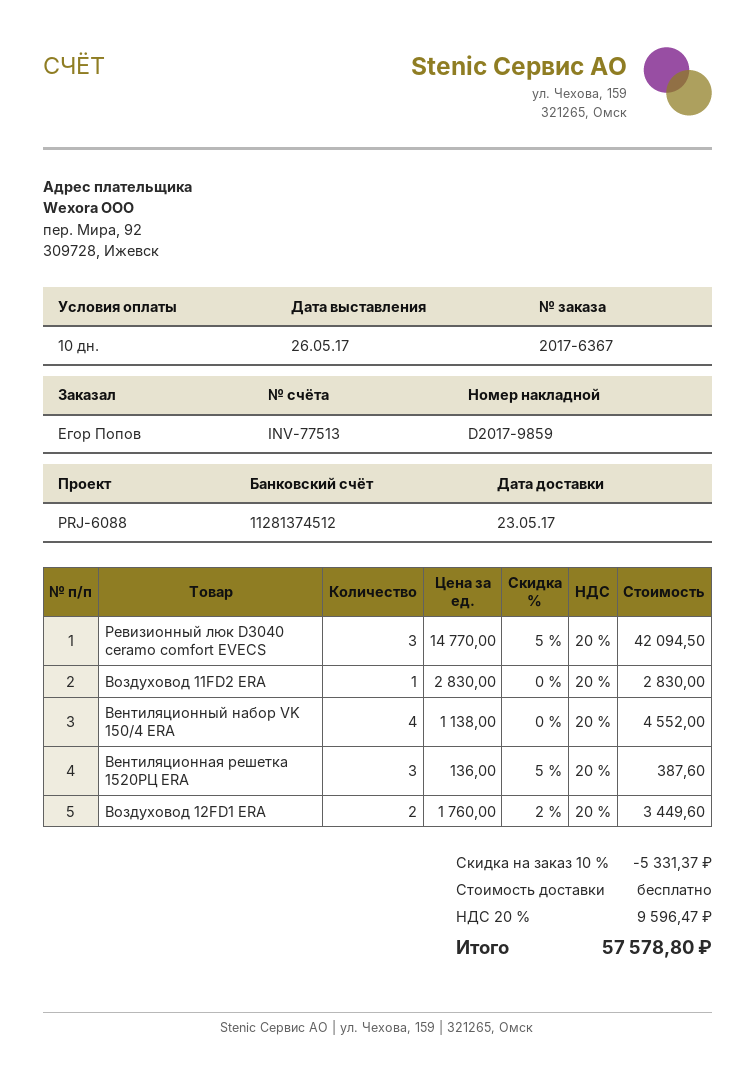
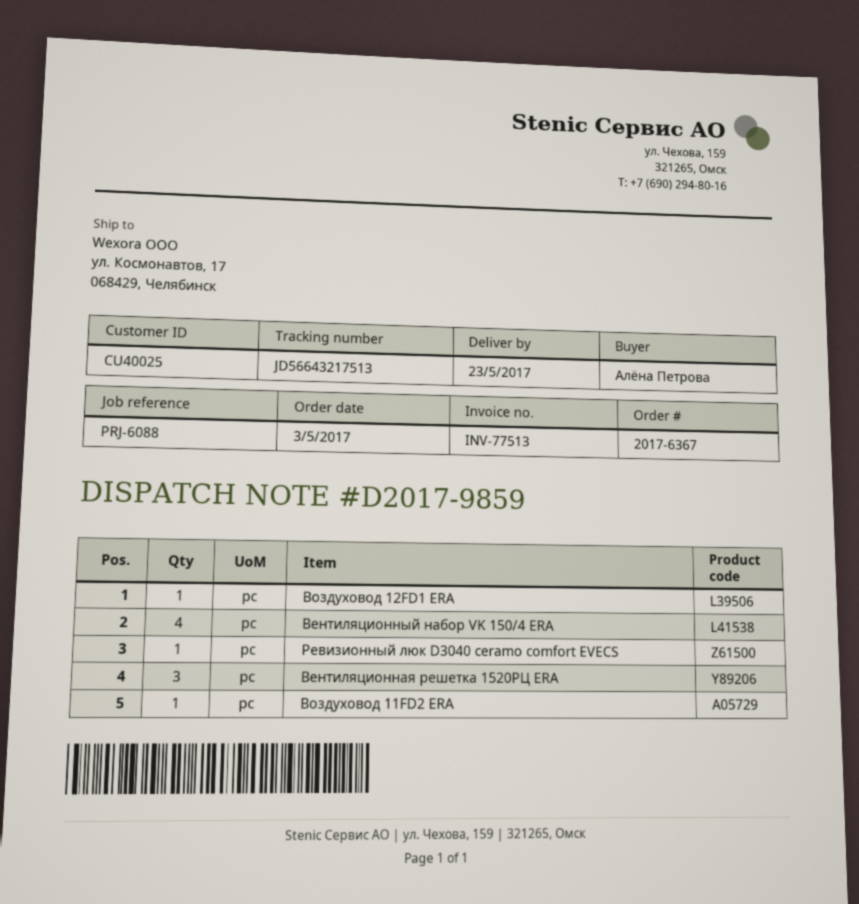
ordered by: Егор Попов -> Алёна Петрова
Ревизионный люк D3040 ceramo comfort EVECS: 3 -> 1
Воздуховод 12FD1 ERA: 2 -> 1

